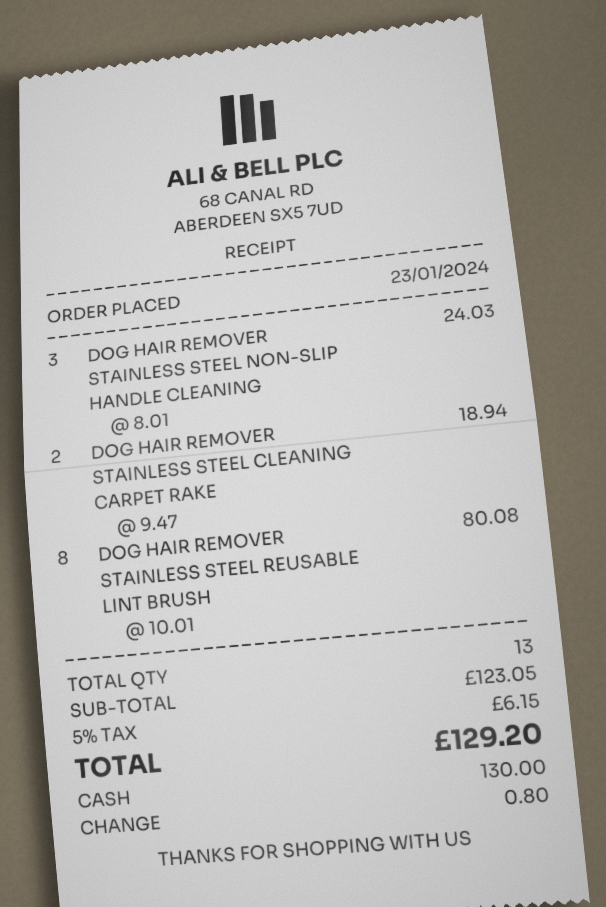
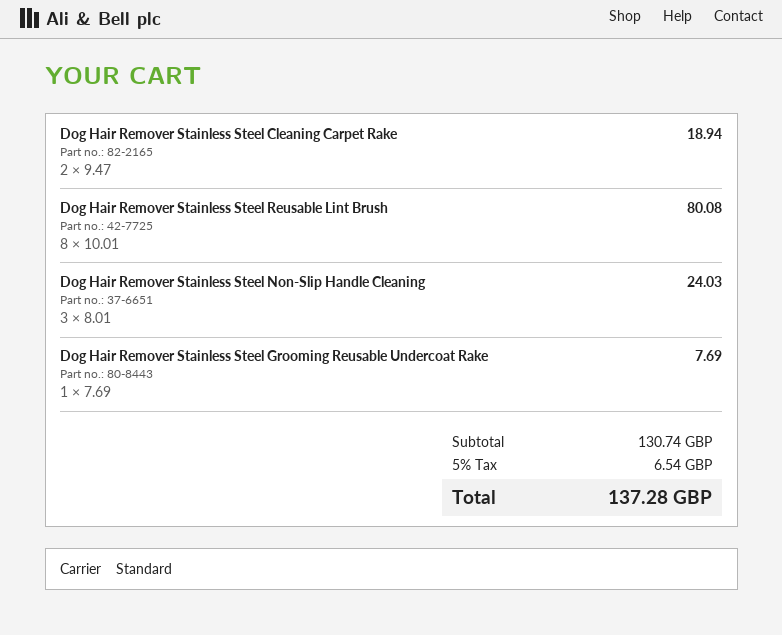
Dog Hair Remover Stainless Steel Grooming Reusable Undercoat Rake: none -> 1 x 7.69 = 7.69
subtotal: 123.05 -> 130.74
tax: 5% = 6.15 -> 5% = 6.54
total: 129.20 -> 137.28

